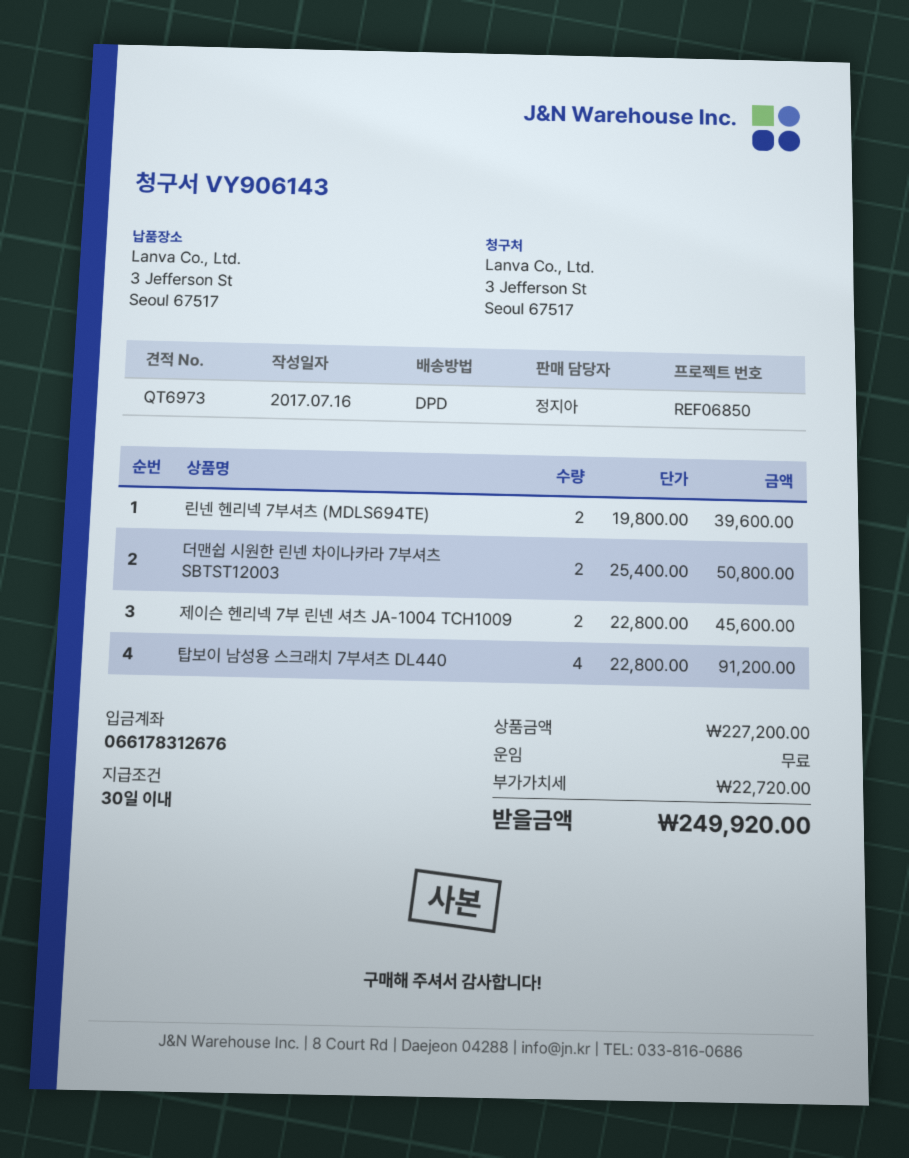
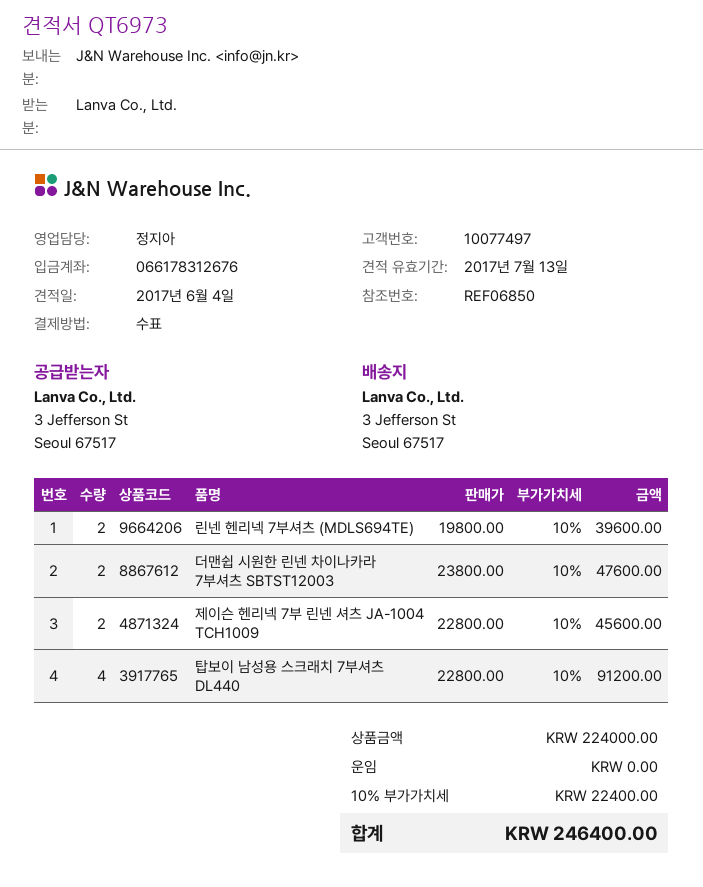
더맨쉽 시원한 린넨 차이나카라 7부셔츠 SBTST12003: 2 x 25400.00 = 50800.00 -> 2 x 23800.00 = 47600.00
subtotal: 227200.00 -> 224000.00
tax: 22720.00 -> 22400.00
total: 249920.00 -> 246400.00

